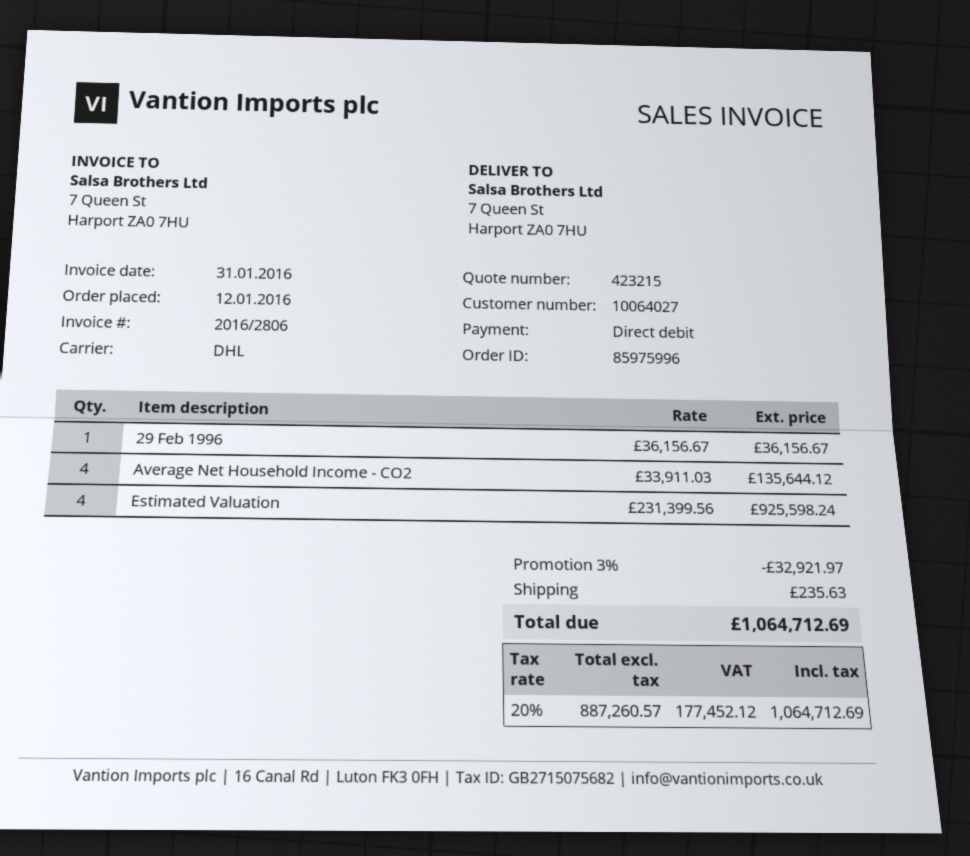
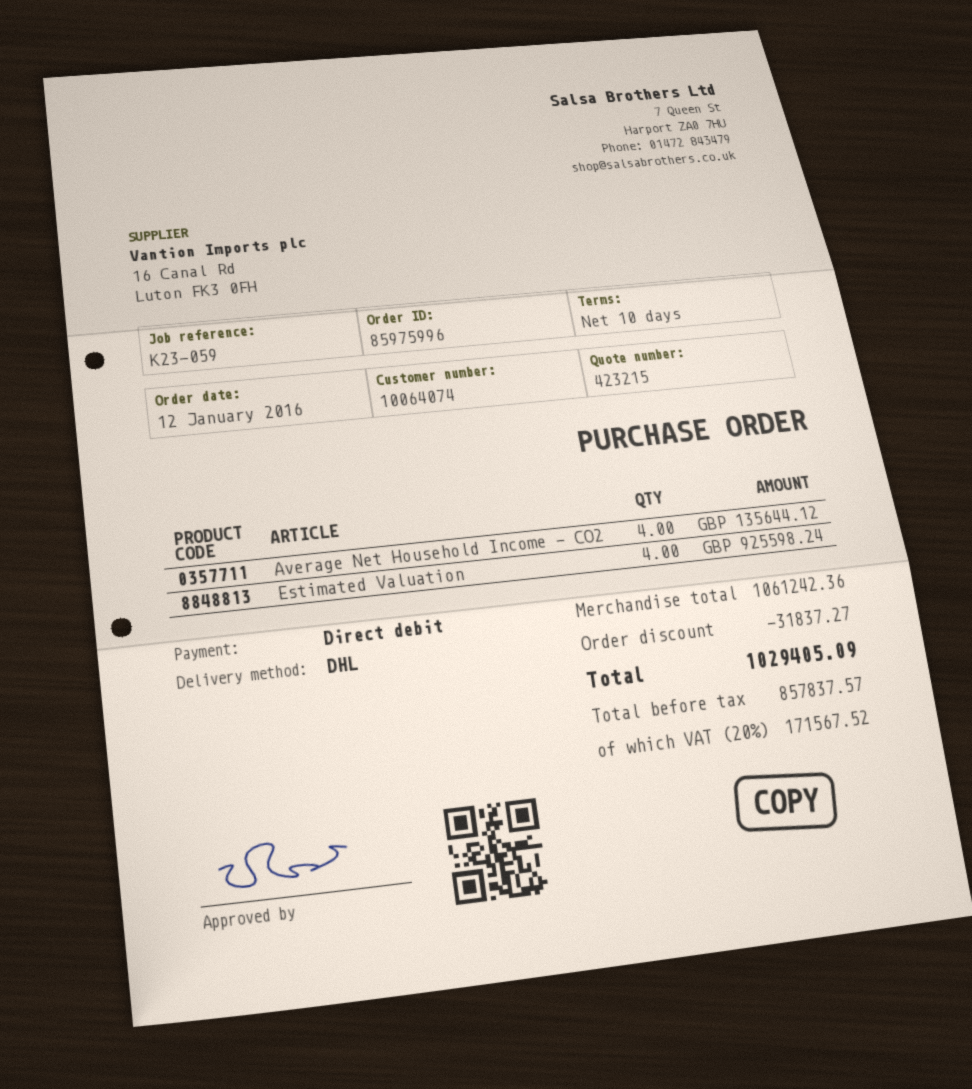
customer number: 10064027 -> 10064074
29 Feb 1996: 1 for 36156.67 -> none
discount: 32921.97 -> 31837.27
shipping: 235.63 -> none
net: 887260.57 -> 857837.57
tax: 20% = 177452.12 -> 20% = 171567.52
total: 1064712.69 -> 1029405.09

